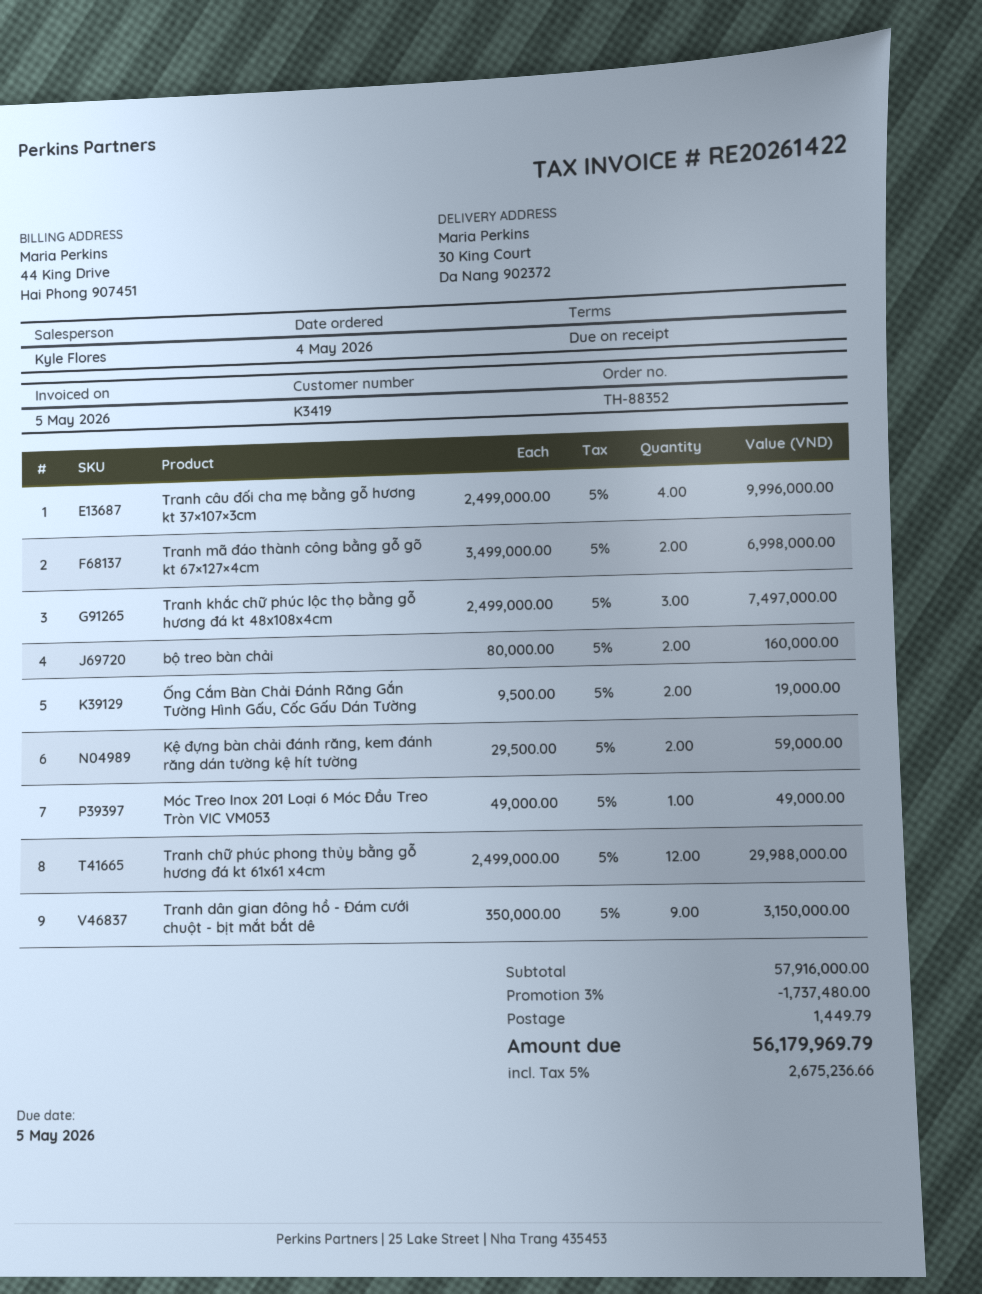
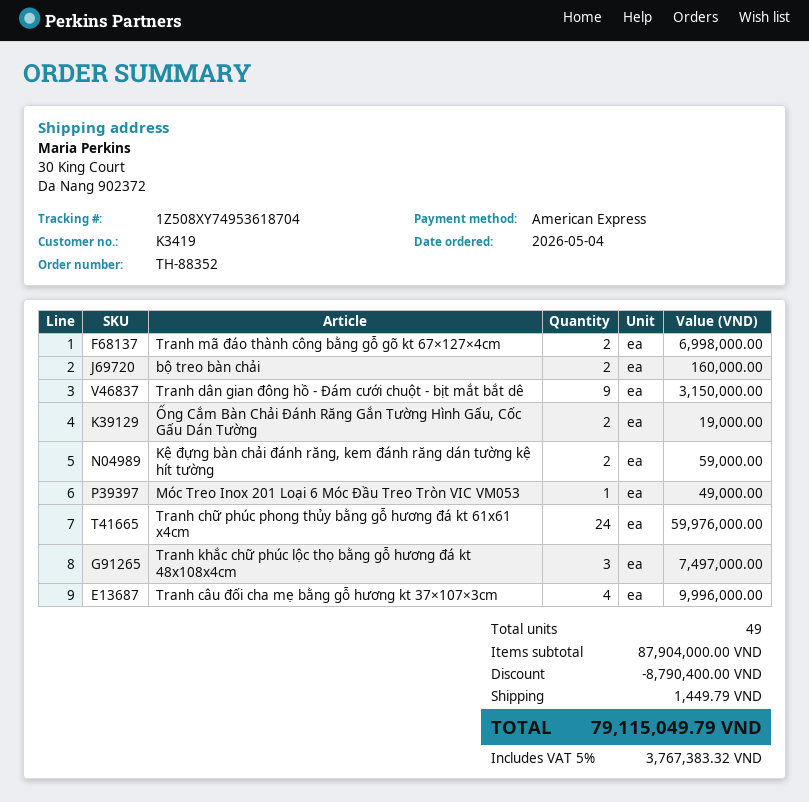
Tranh chữ phúc phong thủy bằng gỗ hương đá kt 61x61 x4cm: 12 for 29988000.00 -> 24 for 59976000.00
subtotal: 57916000.00 -> 87904000.00
discount: 1737480.00 -> 8790400.00
tax: 5% = 2675236.66 -> 5% = 3767383.32
total: 56179969.79 -> 79115049.79

